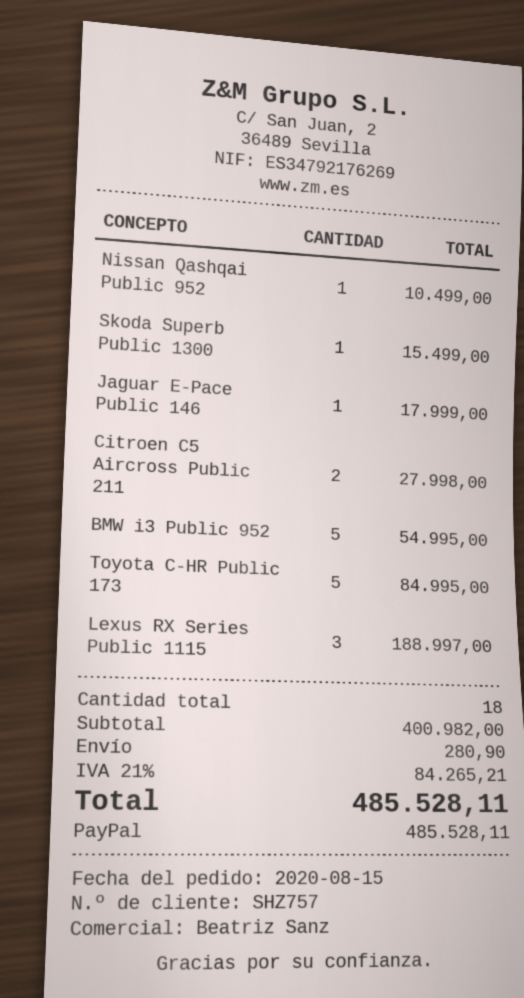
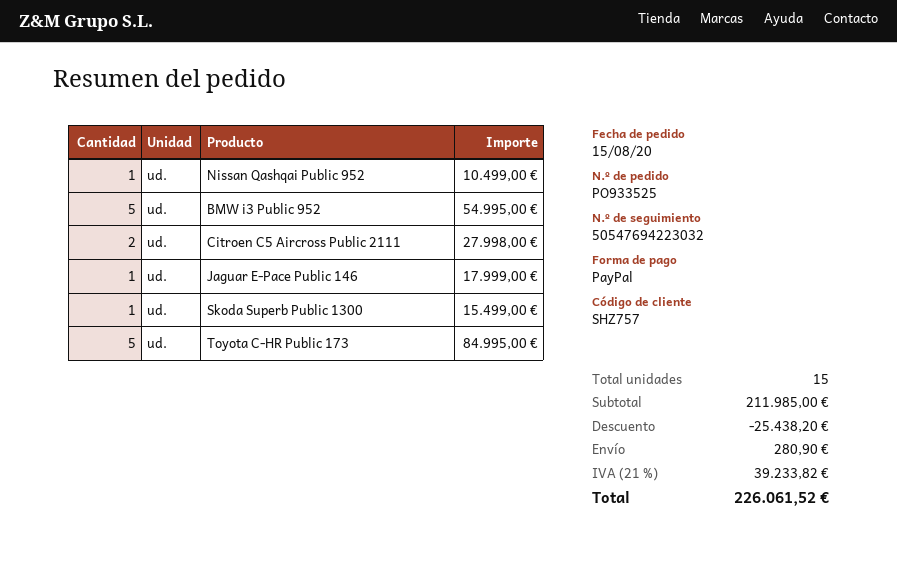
Lexus RX Series Public 1115: 3 for 188997.00 -> none
total quantity: 18 -> 15
subtotal: 400982.00 -> 211985.00
discount: none -> 25438.20
tax: 21% = 84265.21 -> 21% = 39233.82
total: 485528.11 -> 226061.52

